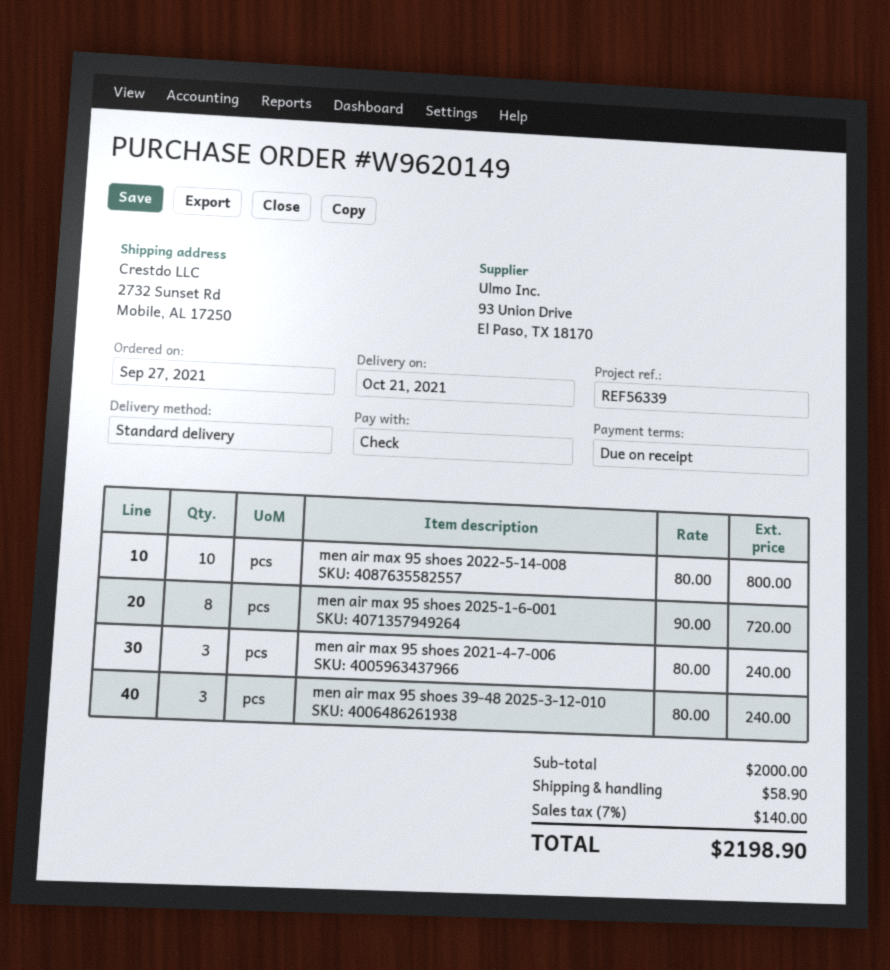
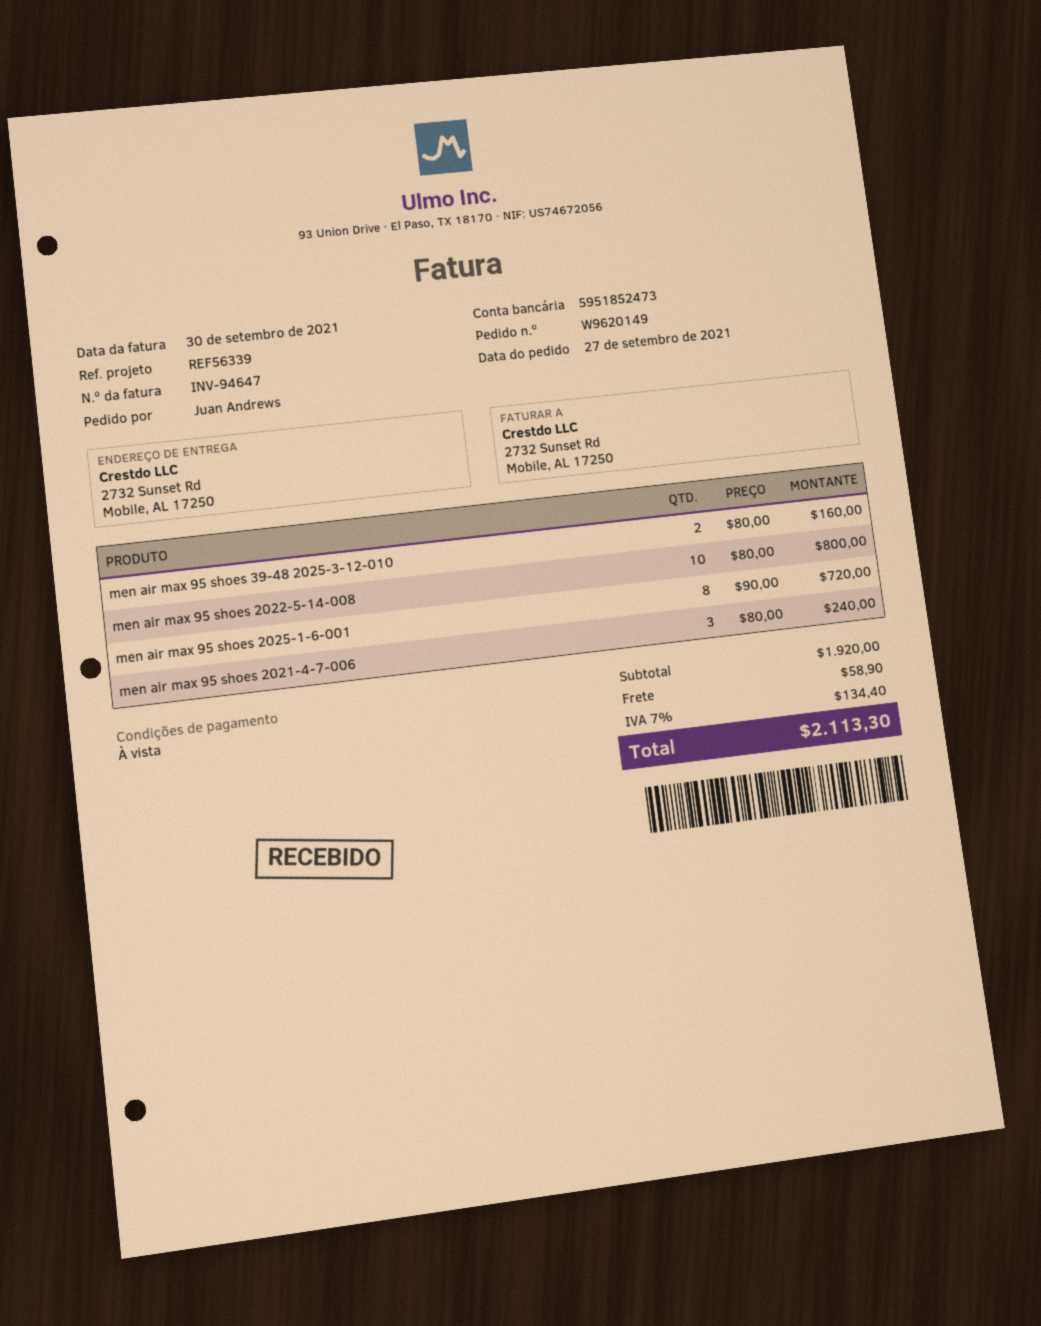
men air max 95 shoes 39-48 2025-3-12-010: 3 x 80.00 = 240.00 -> 2 x 80.00 = 160.00
subtotal: 2000.00 -> 1920.00
tax: 7% = 140.00 -> 7% = 134.40
total: 2198.90 -> 2113.30

